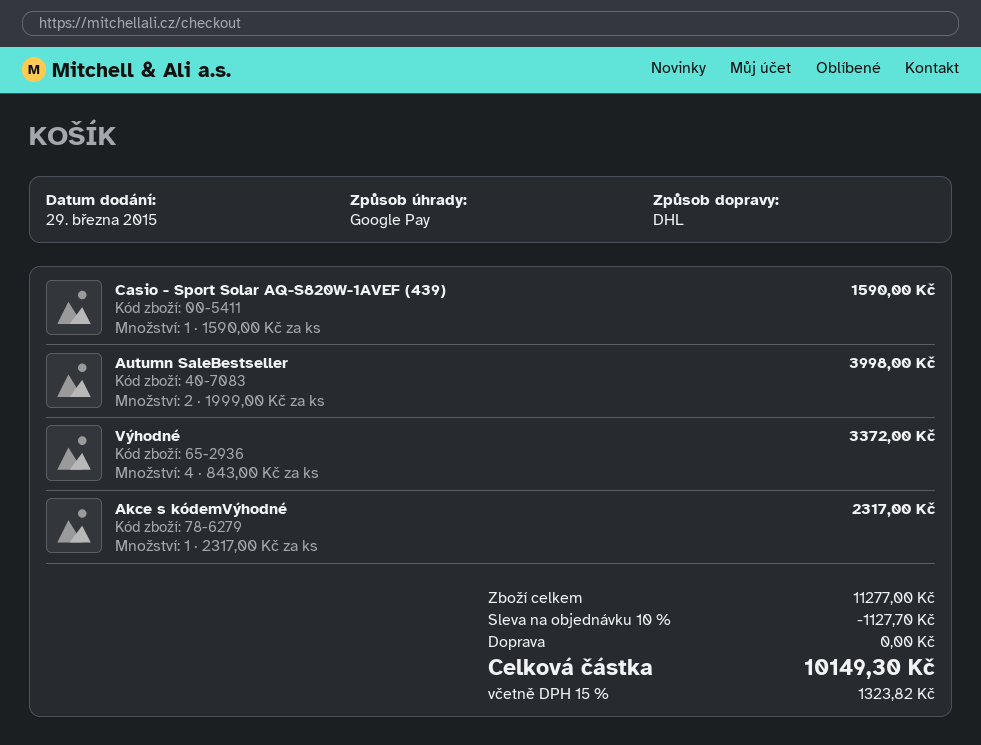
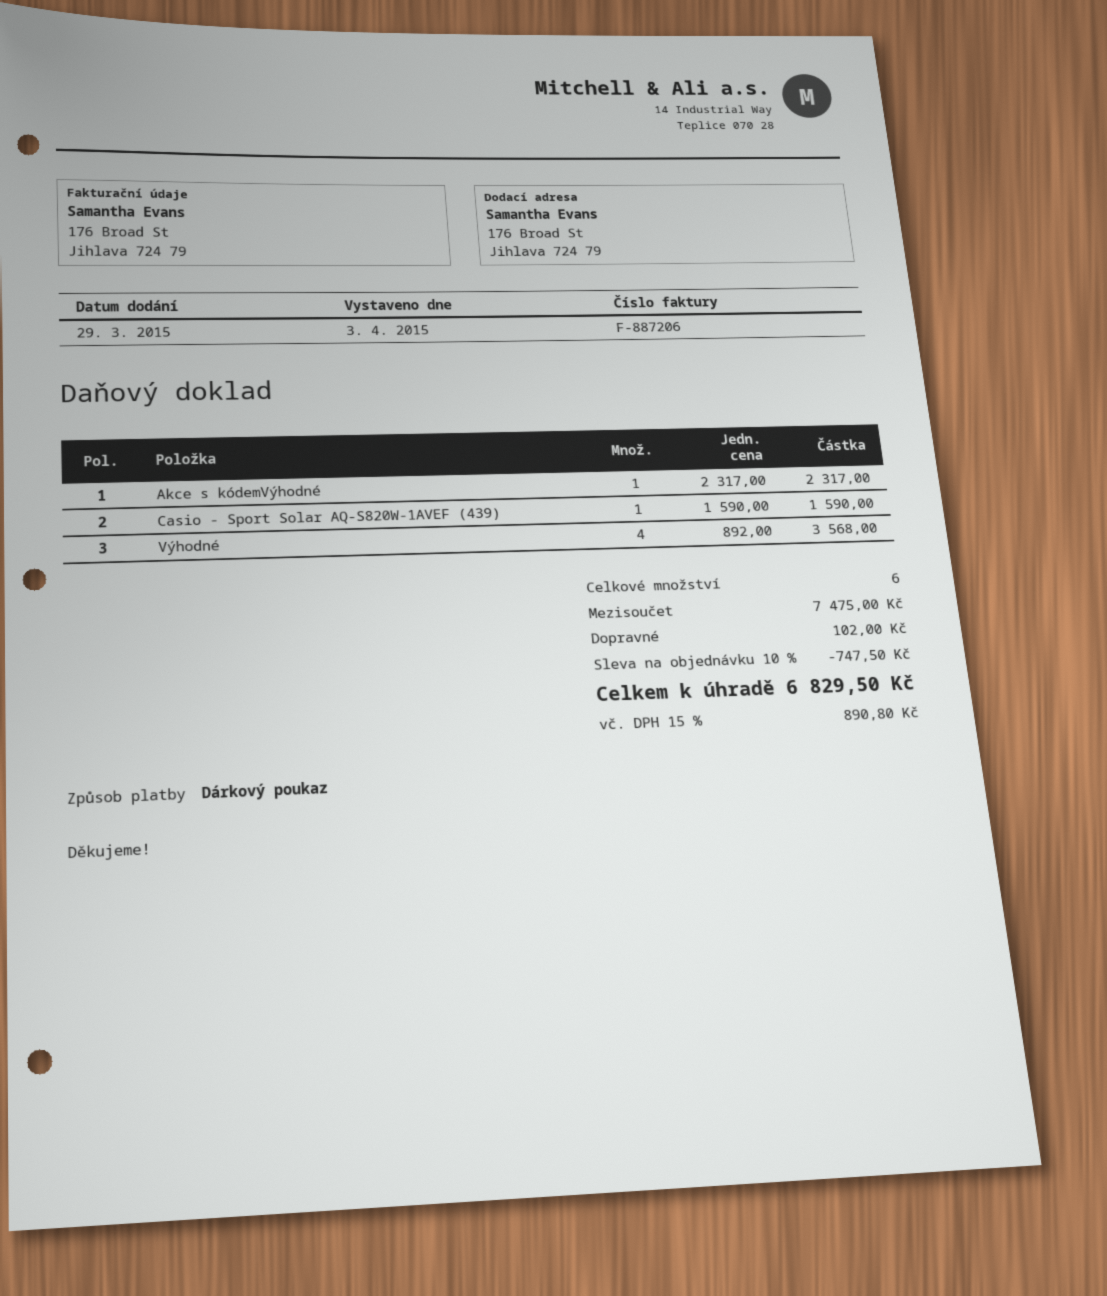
payment method: Google Pay -> gift card
Autumn SaleBestseller: 2 x 1999.00 = 3998.00 -> none
Výhodné: 4 x 843.00 = 3372.00 -> 4 x 892.00 = 3568.00
subtotal: 11277.00 -> 7475.00
discount: 10% = 1127.70 -> 10% = 747.50
shipping: 0.00 -> 102.00
tax: 15% = 1323.82 -> 15% = 890.80
total: 10149.30 -> 6829.50

